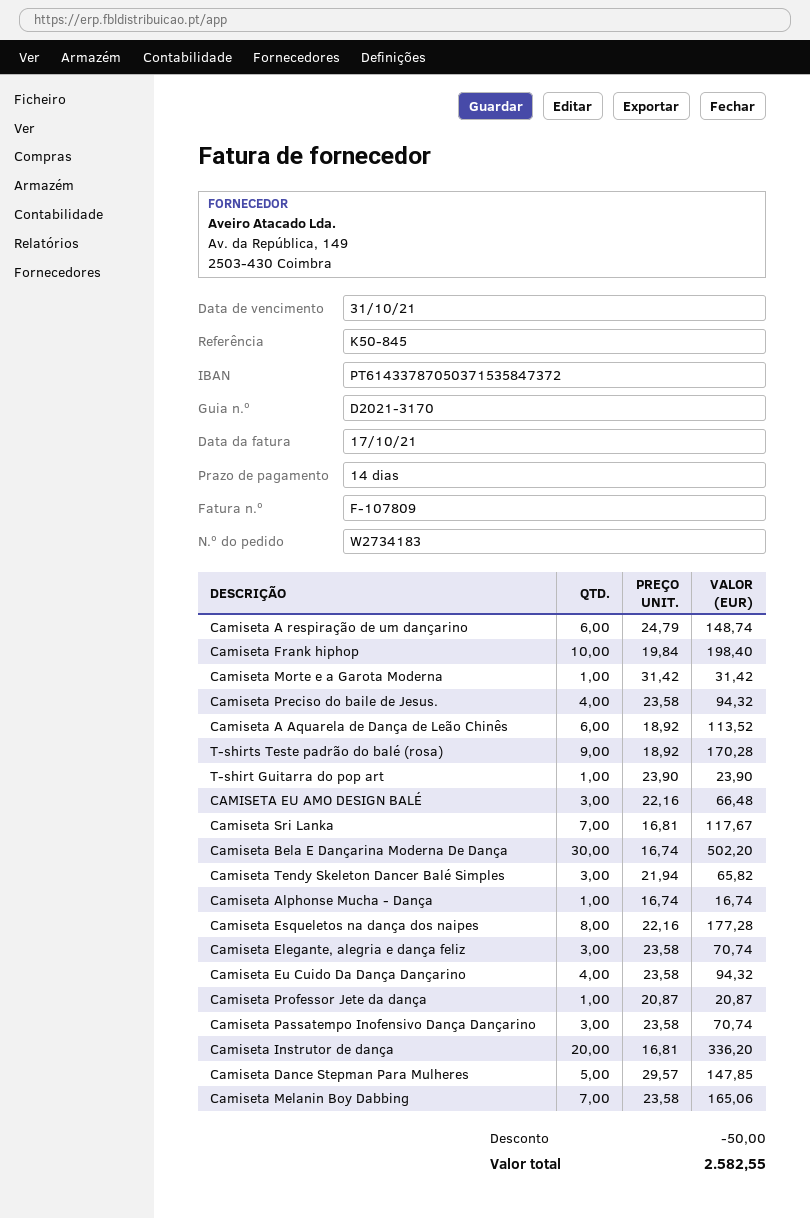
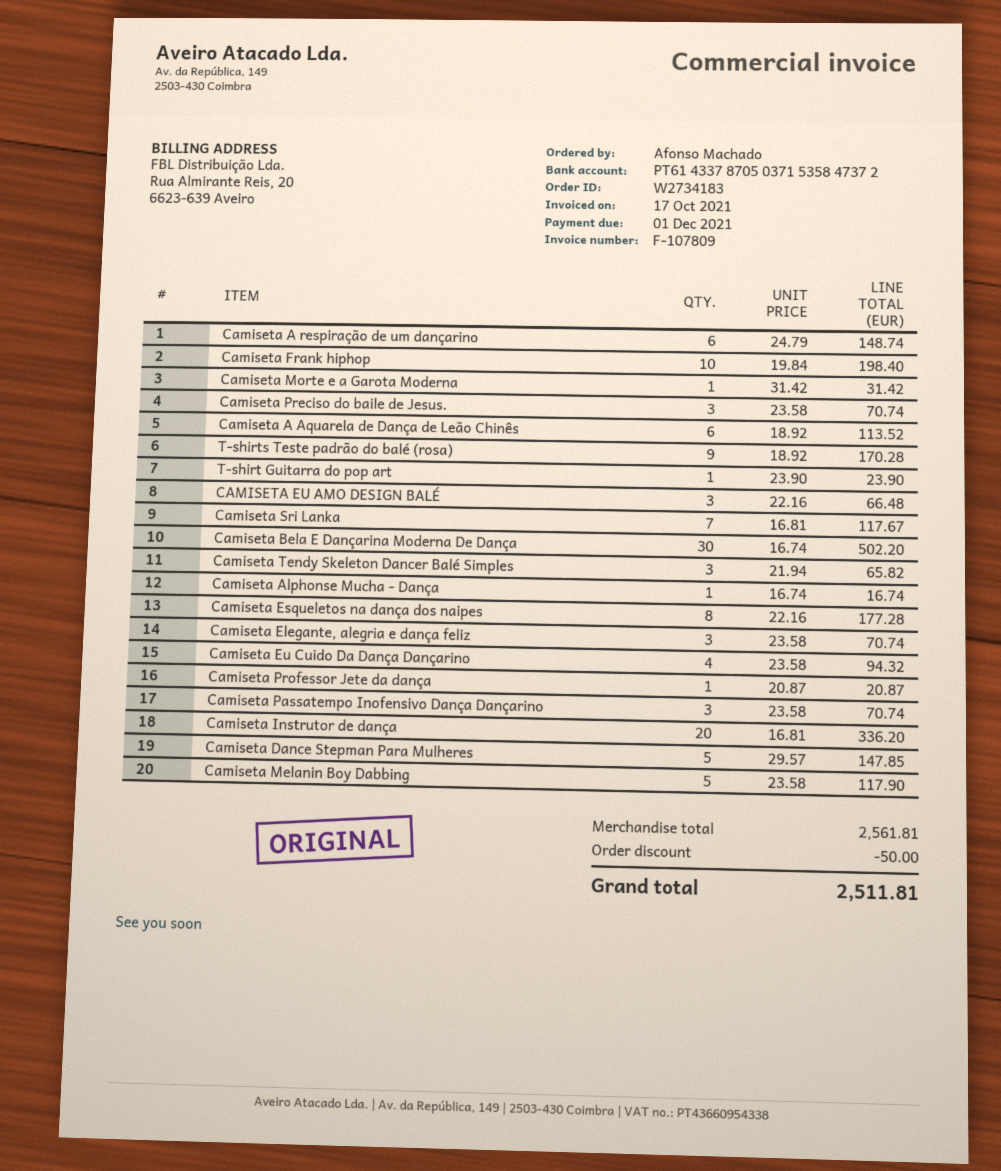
due date: 2021-10-31 -> 2021-12-01
Camiseta Preciso do baile de Jesus.: 4 x 23.58 = 94.32 -> 3 x 23.58 = 70.74
Camiseta Melanin Boy Dabbing: 7 x 23.58 = 165.06 -> 5 x 23.58 = 117.90
total: 2582.55 -> 2511.81

